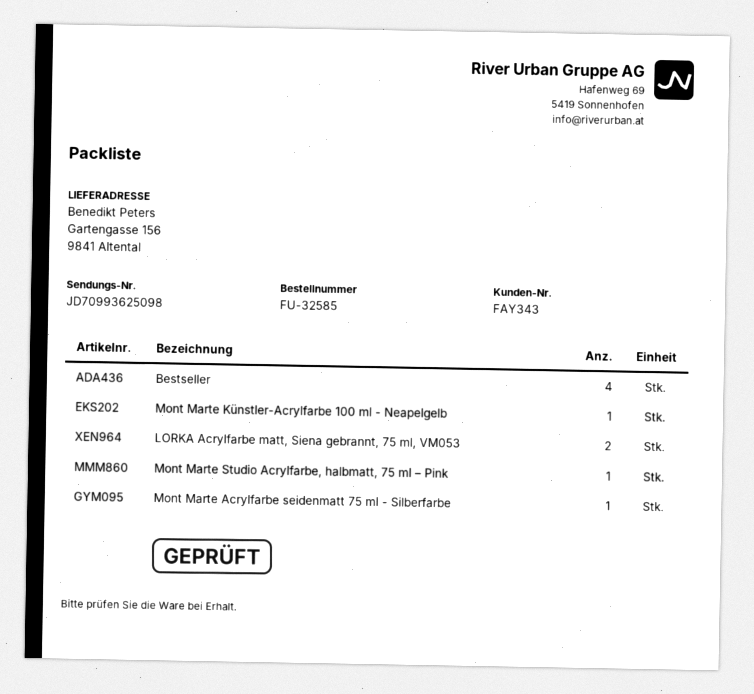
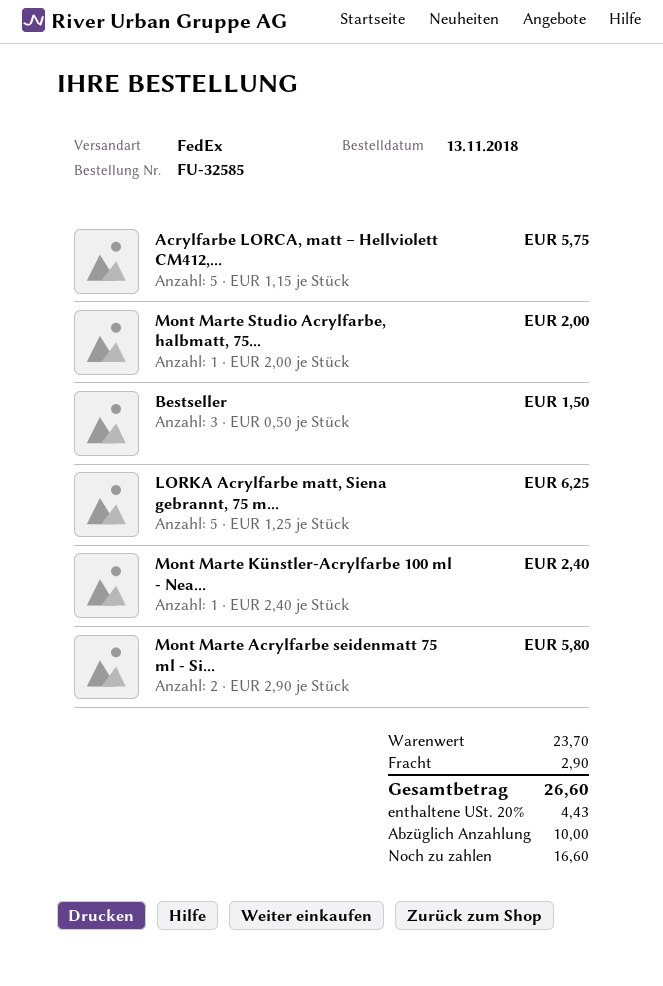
Bestseller: 4 -> 3
LORKA Acrylfarbe matt, Siena gebrannt, 75 ml, VM053: 2 -> 5
Mont Marte Acrylfarbe seidenmatt 75 ml - Silberfarbe: 1 -> 2
Acrylfarbe LORCA, matt – Hellviolett CM412,...: none -> 5

